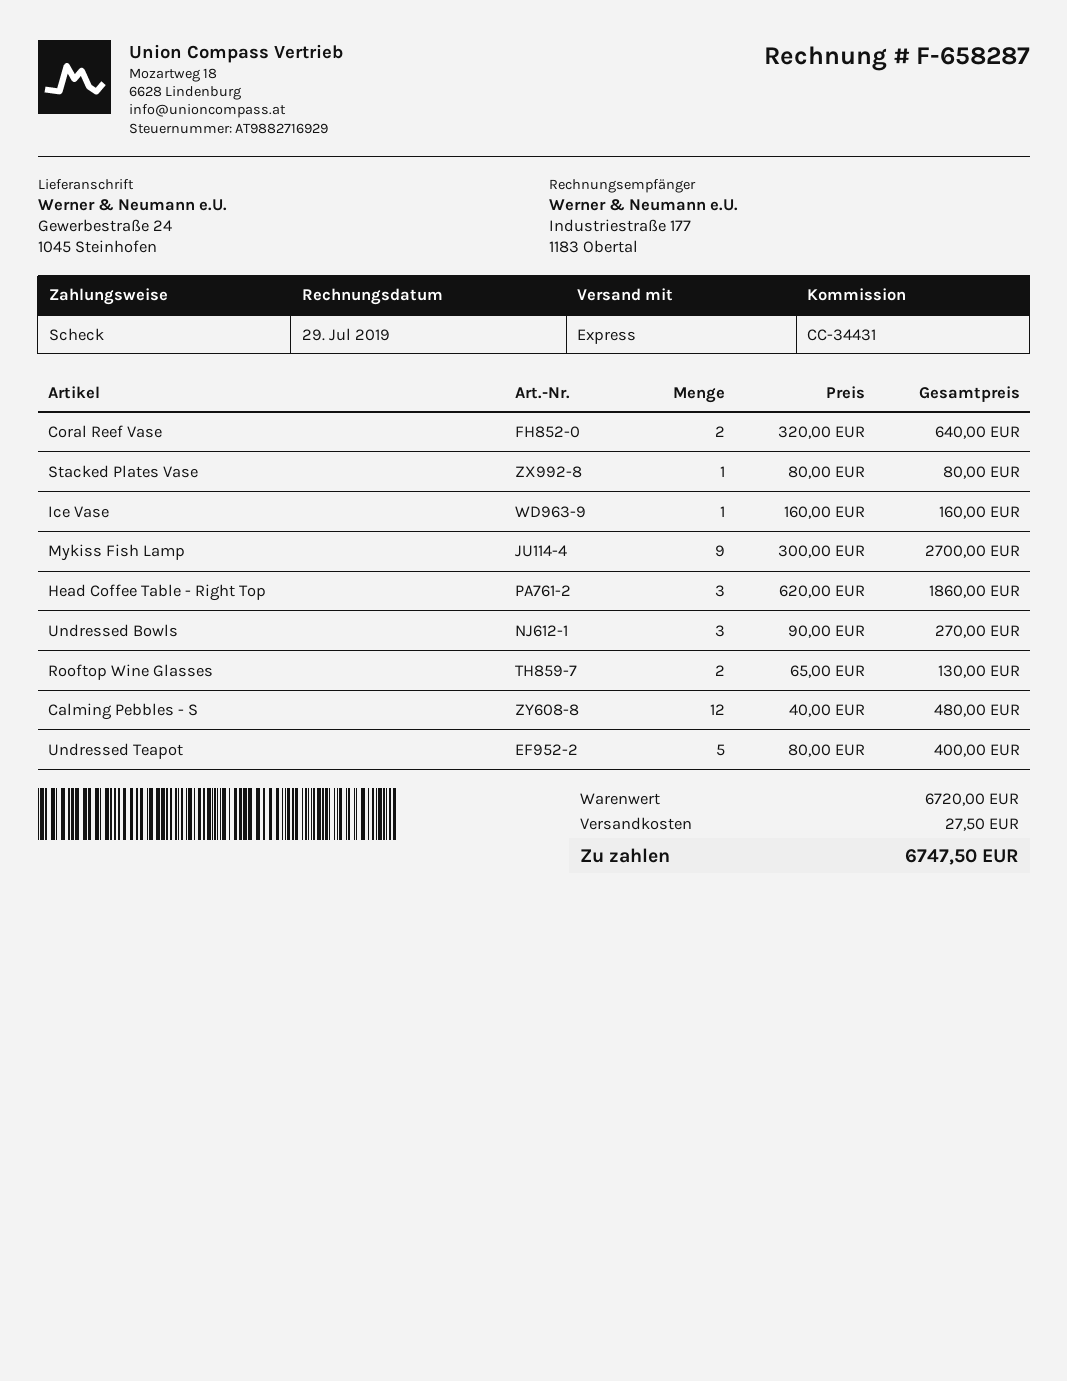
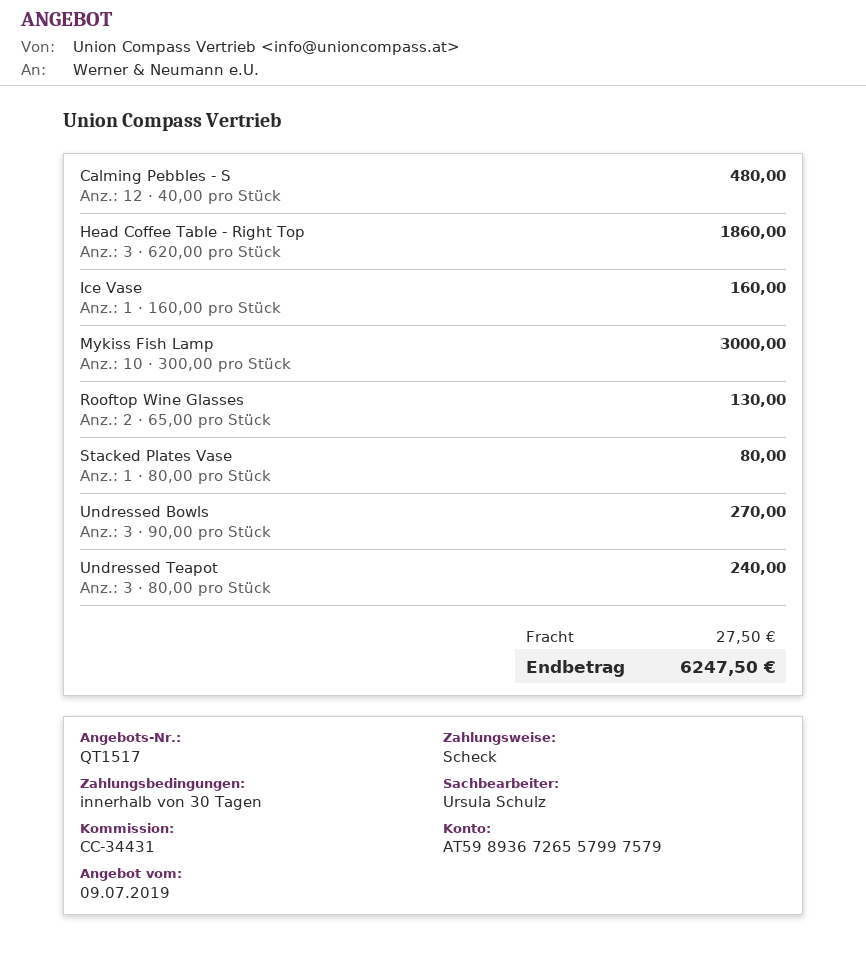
Coral Reef Vase: 2 x 320.00 = 640.00 -> none
Mykiss Fish Lamp: 9 x 300.00 = 2700.00 -> 10 x 300.00 = 3000.00
Undressed Teapot: 5 x 80.00 = 400.00 -> 3 x 80.00 = 240.00
total: 6747.50 -> 6247.50

